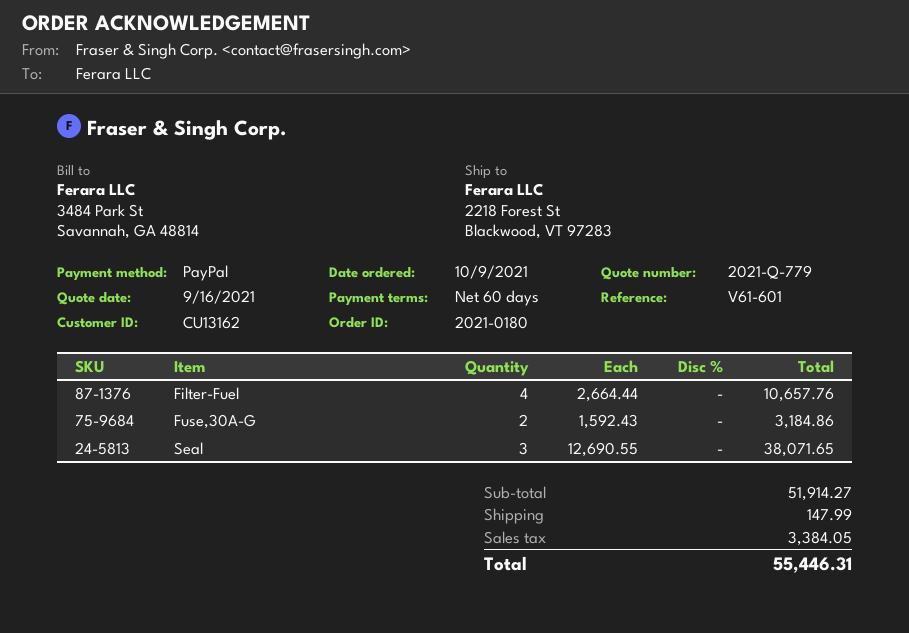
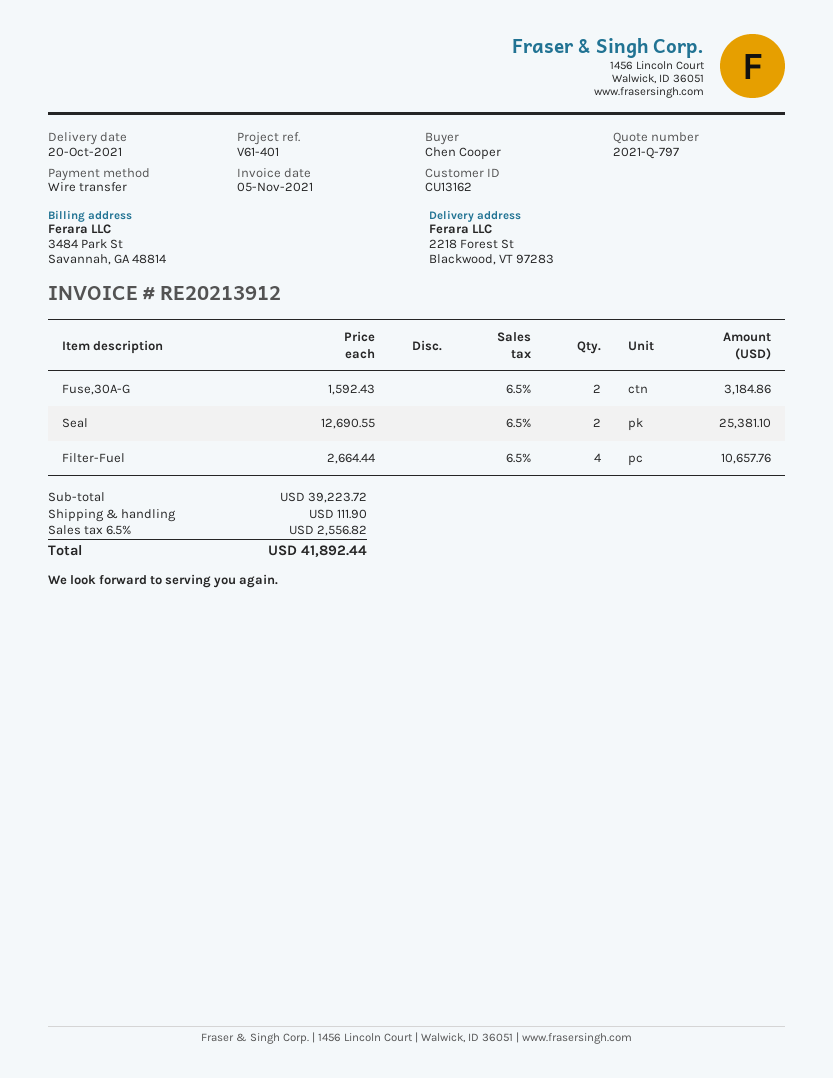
quote number: 2021-Q-779 -> 2021-Q-797
reference: V61-601 -> V61-401
payment method: PayPal -> bank transfer
Seal: 3 x 12690.55 = 38071.65 -> 2 x 12690.55 = 25381.10
subtotal: 51914.27 -> 39223.72
shipping: 147.99 -> 111.90
tax: 3384.05 -> 2556.82
total: 55446.31 -> 41892.44

